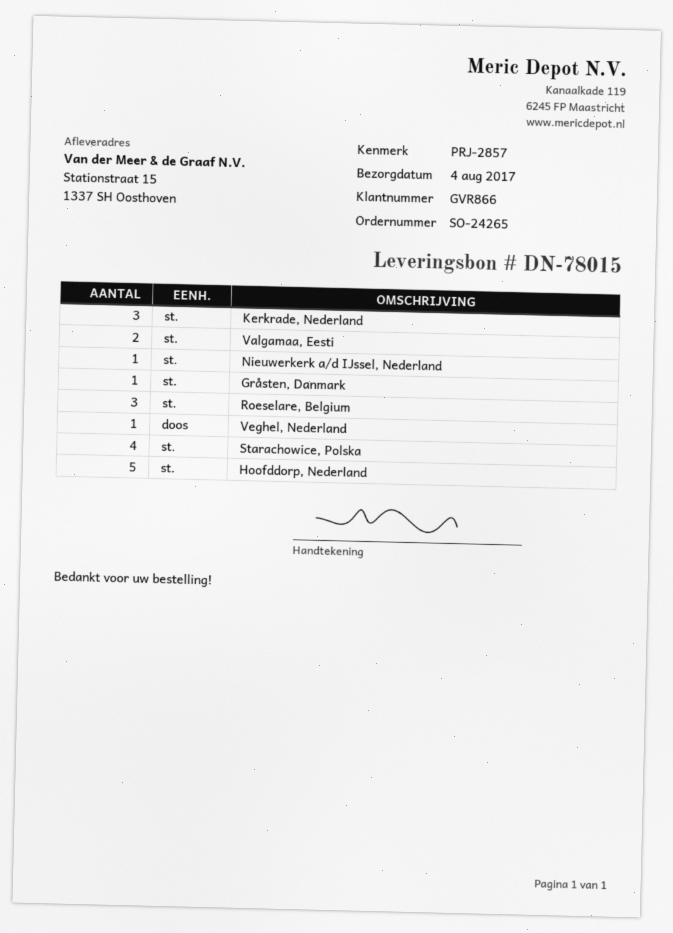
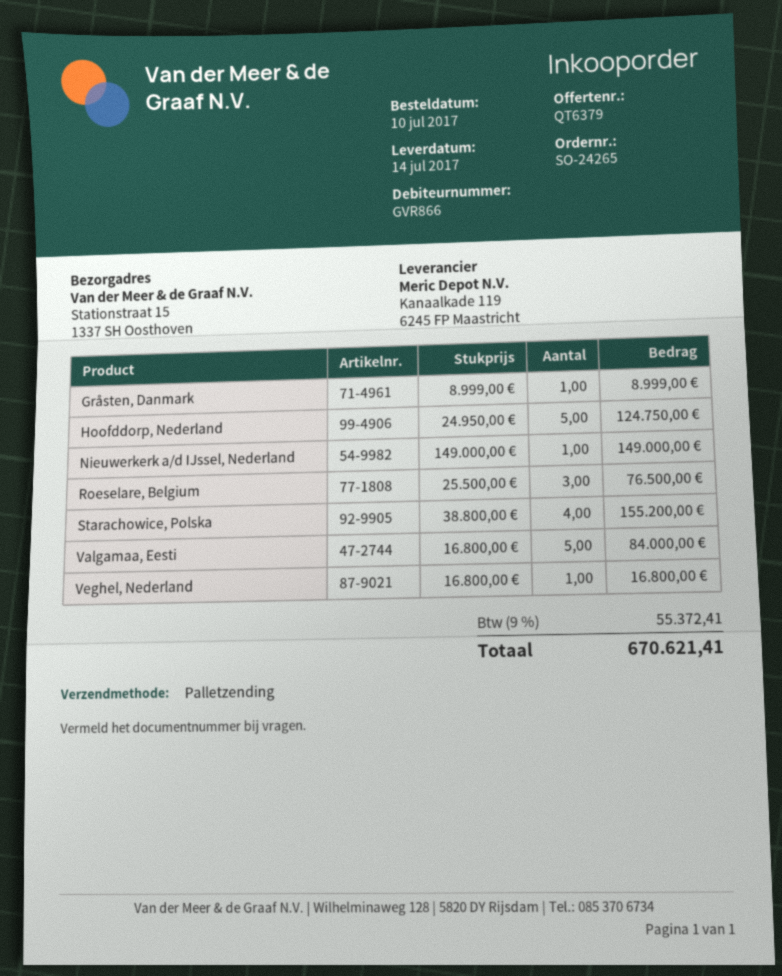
delivery date: 2017-08-04 -> 2017-07-14
Kerkrade, Nederland: 3 -> none
Valgamaa, Eesti: 2 -> 5

